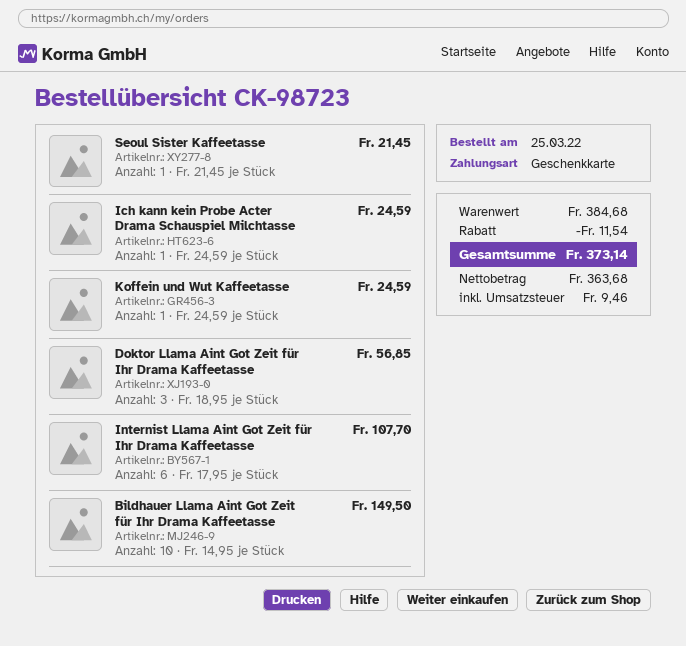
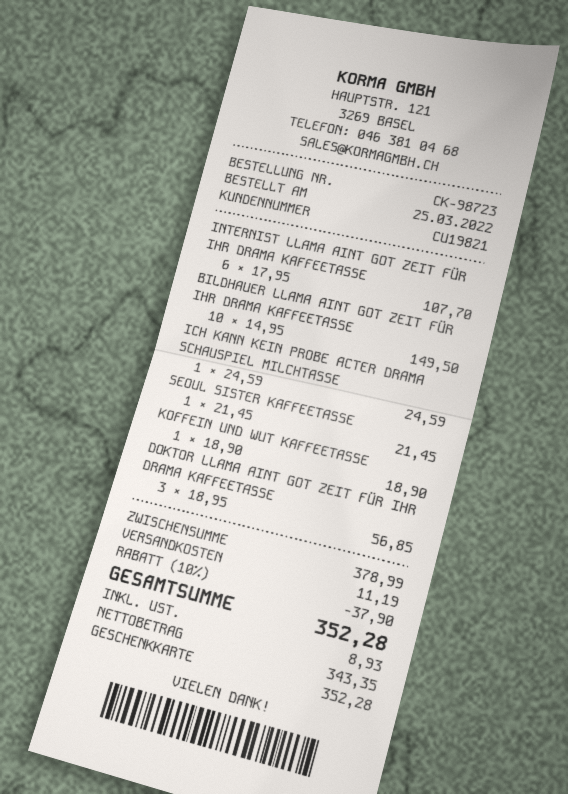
Koffein und Wut Kaffeetasse: 1 x 24.59 = 24.59 -> 1 x 18.90 = 18.90
subtotal: 384.68 -> 378.99
discount: 11.54 -> 37.90
shipping: none -> 11.19
net: 363.68 -> 343.35
tax: 9.46 -> 8.93
total: 373.14 -> 352.28

